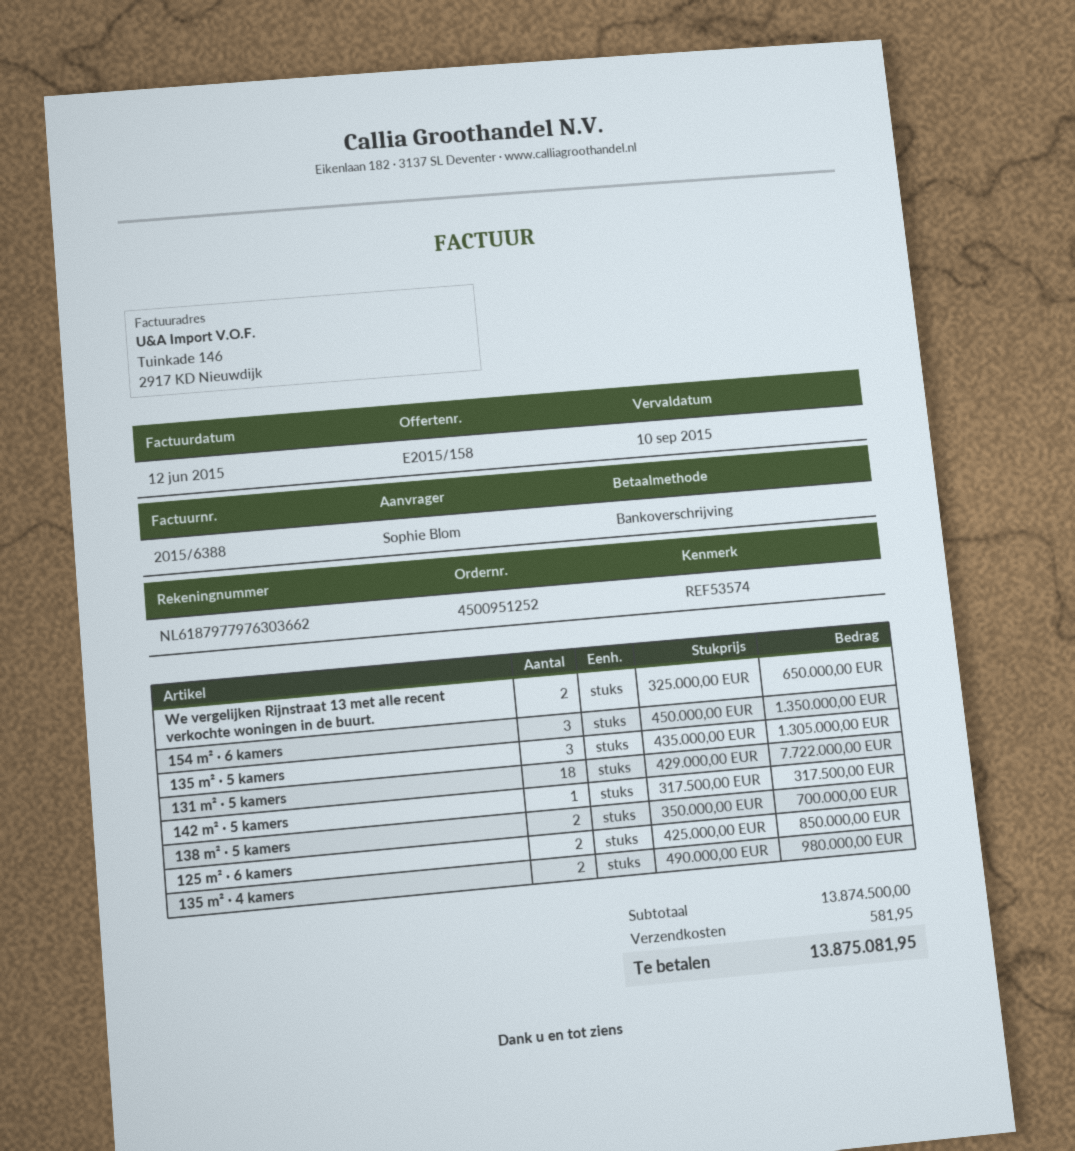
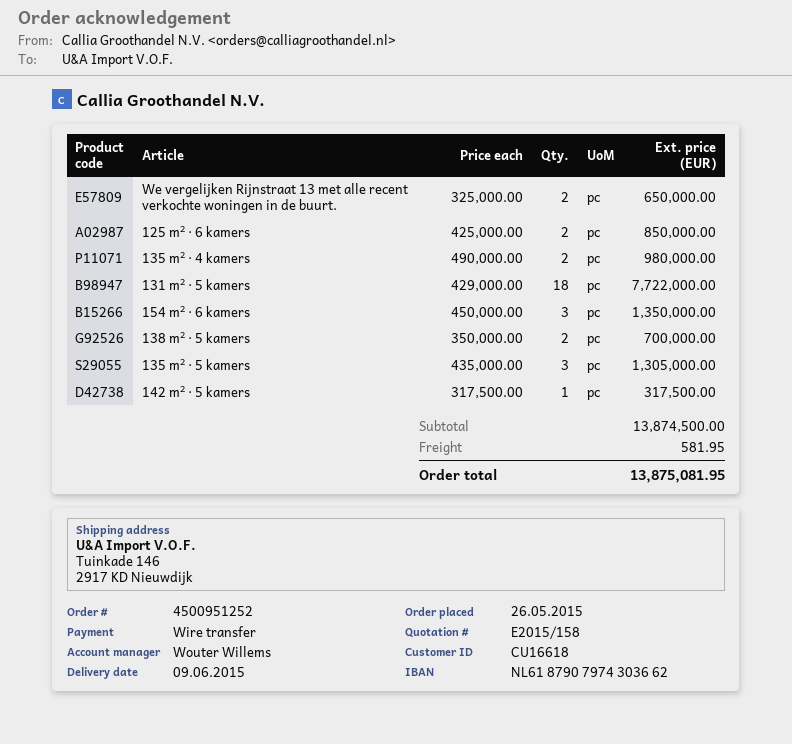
bank account: NL6187977976303662 -> NL6187907974303662

